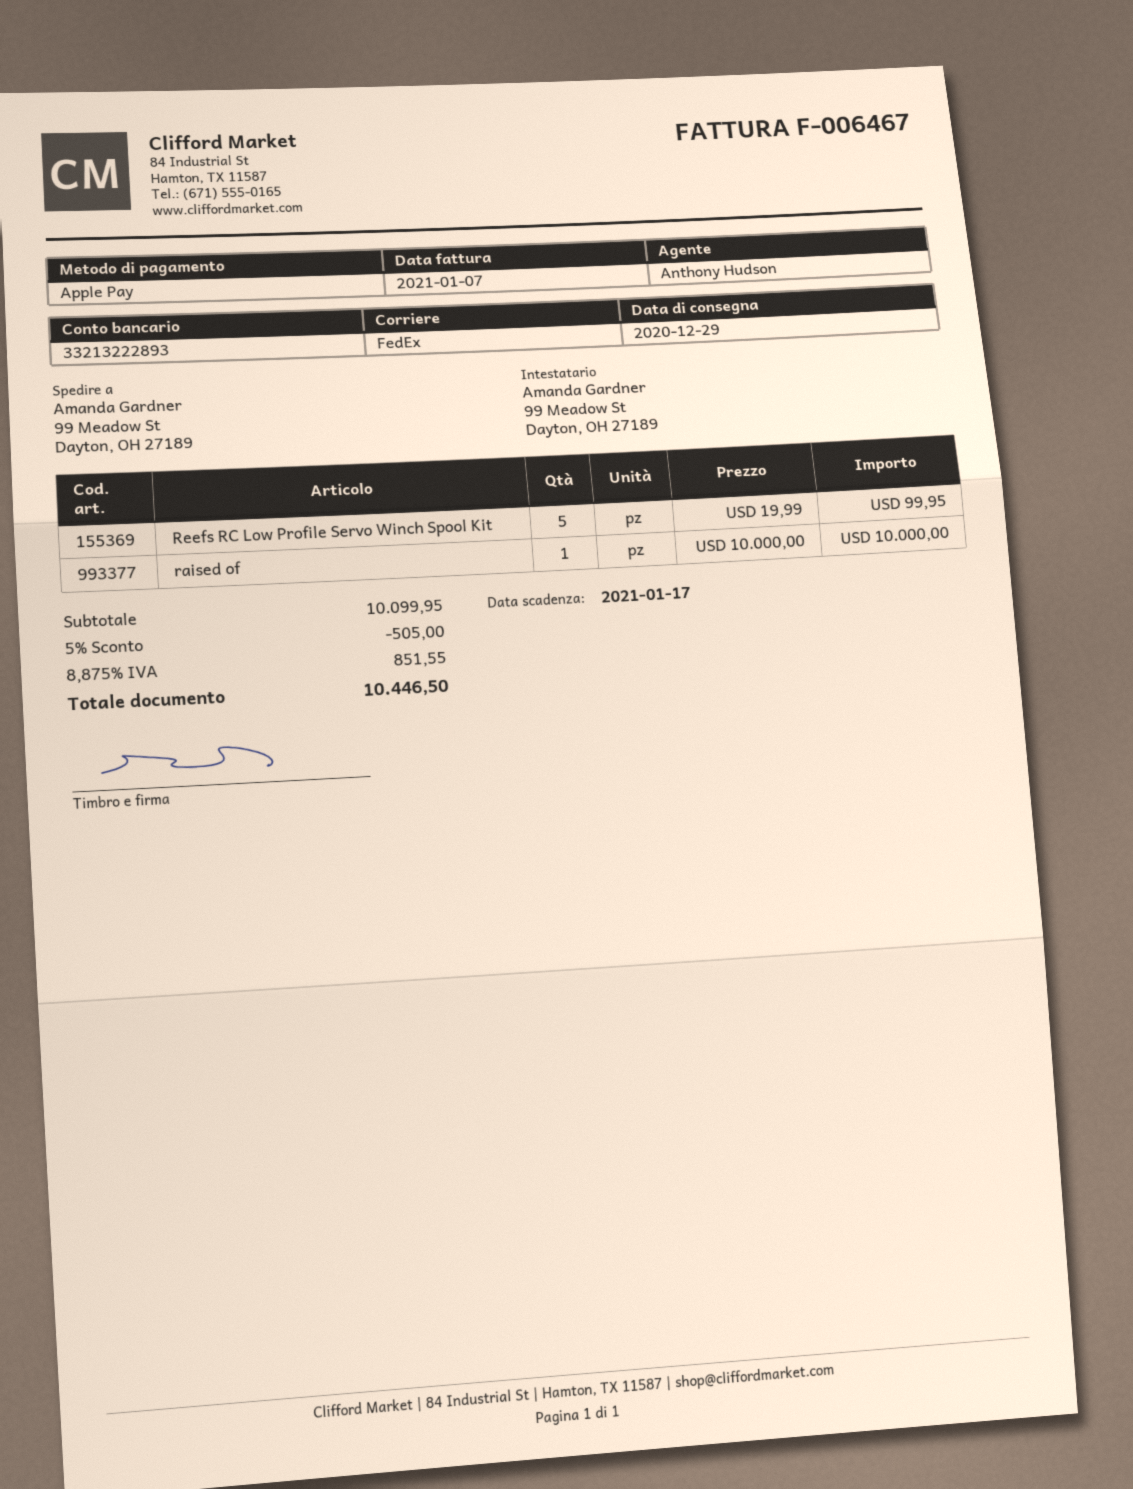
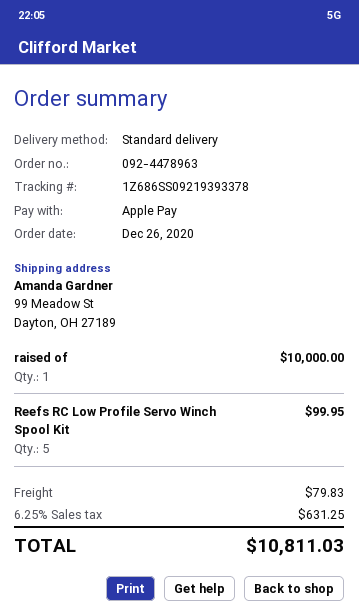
shipping method: FedEx -> standard
discount: 5% = 505.00 -> none
shipping: none -> 79.83
tax: 8.875% = 851.55 -> 6.25% = 631.25
total: 10446.50 -> 10811.03

